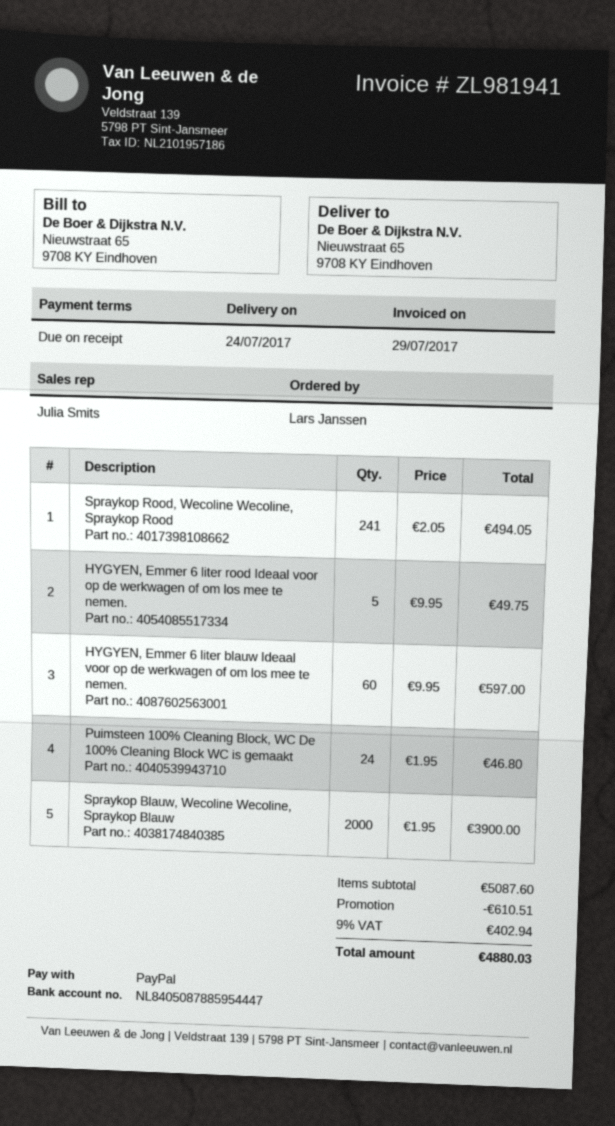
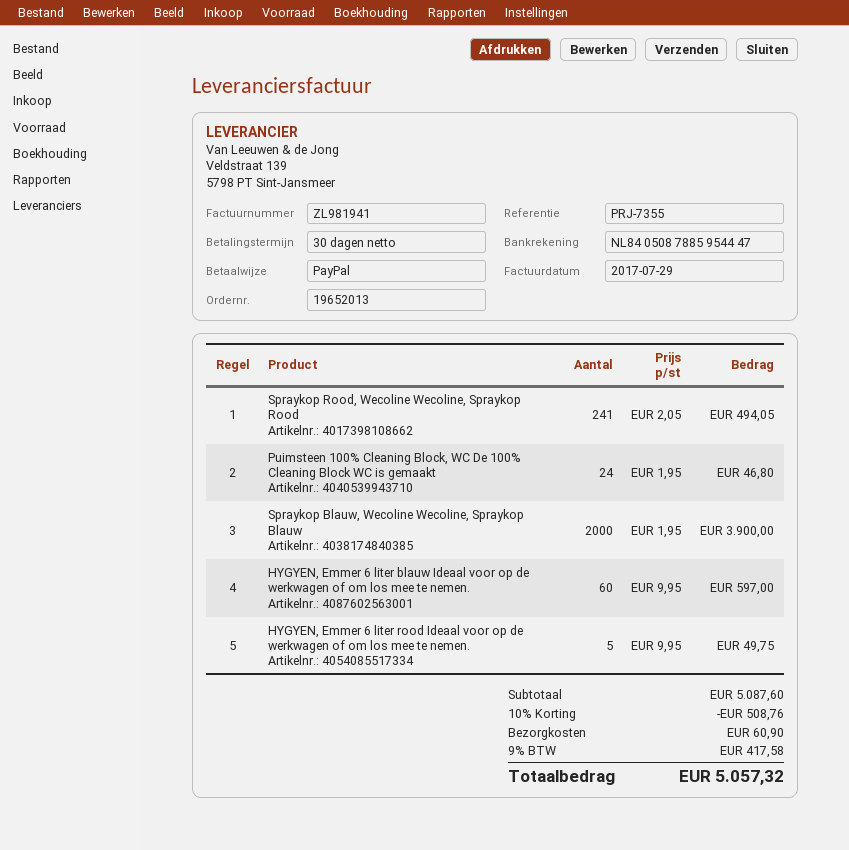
payment terms: on receipt -> 30 days
discount: 610.51 -> 508.76
shipping: none -> 60.90
tax: 9% = 402.94 -> 9% = 417.58
total: 4880.03 -> 5057.32

